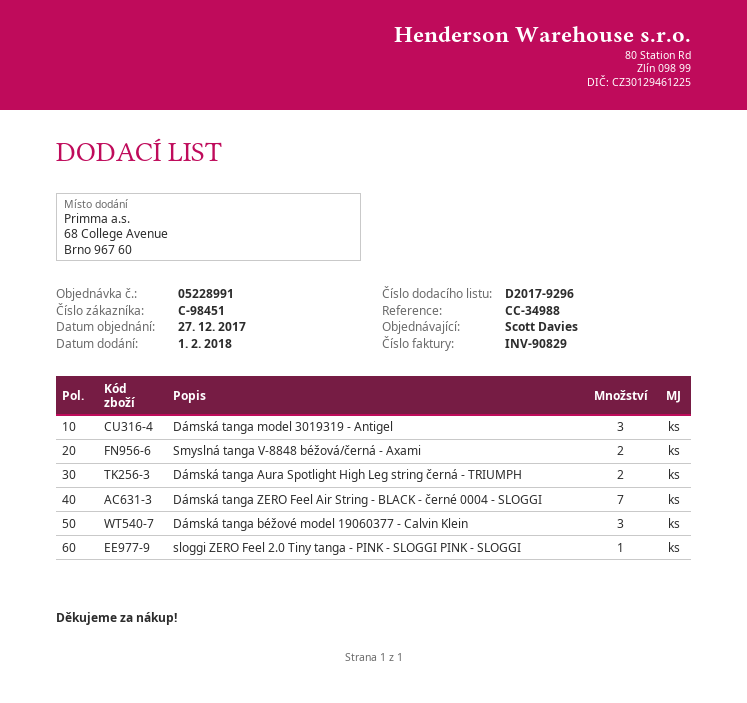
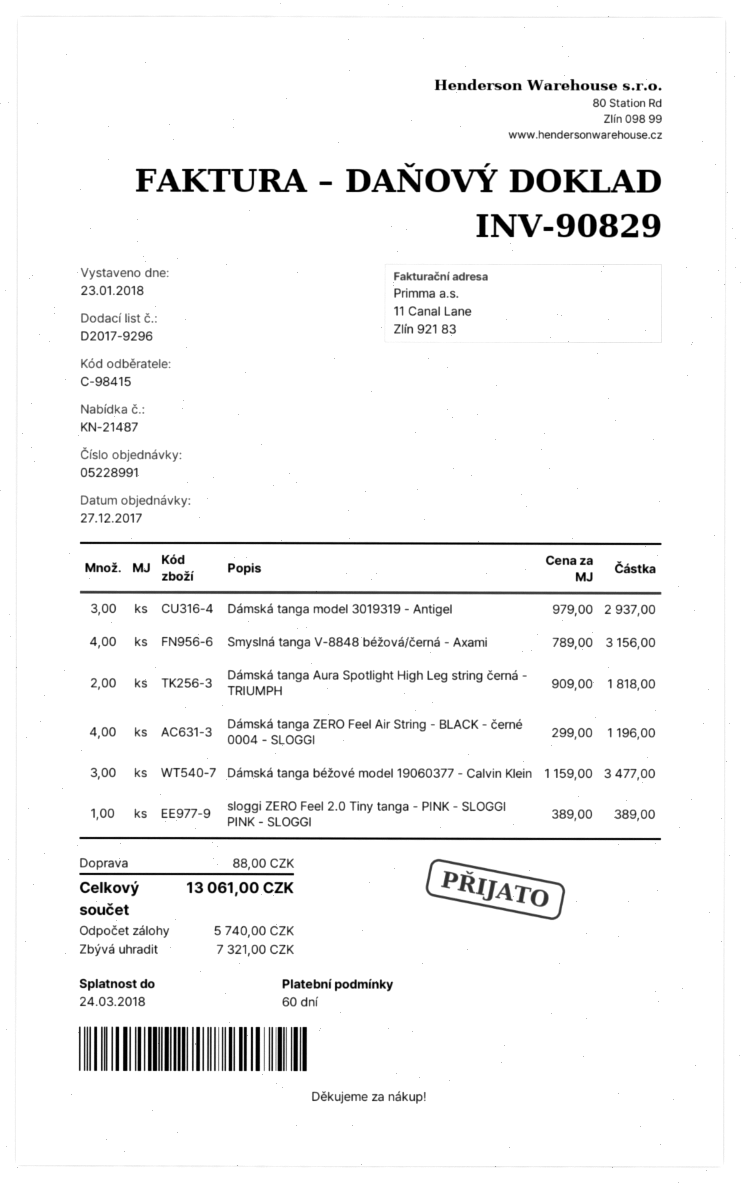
customer number: C-98451 -> C-98415
Smyslná tanga V-8848 béžová/černá - Axami: 2 -> 4
Dámská tanga ZERO Feel Air String - BLACK - černé 0004 - SLOGGI: 7 -> 4

